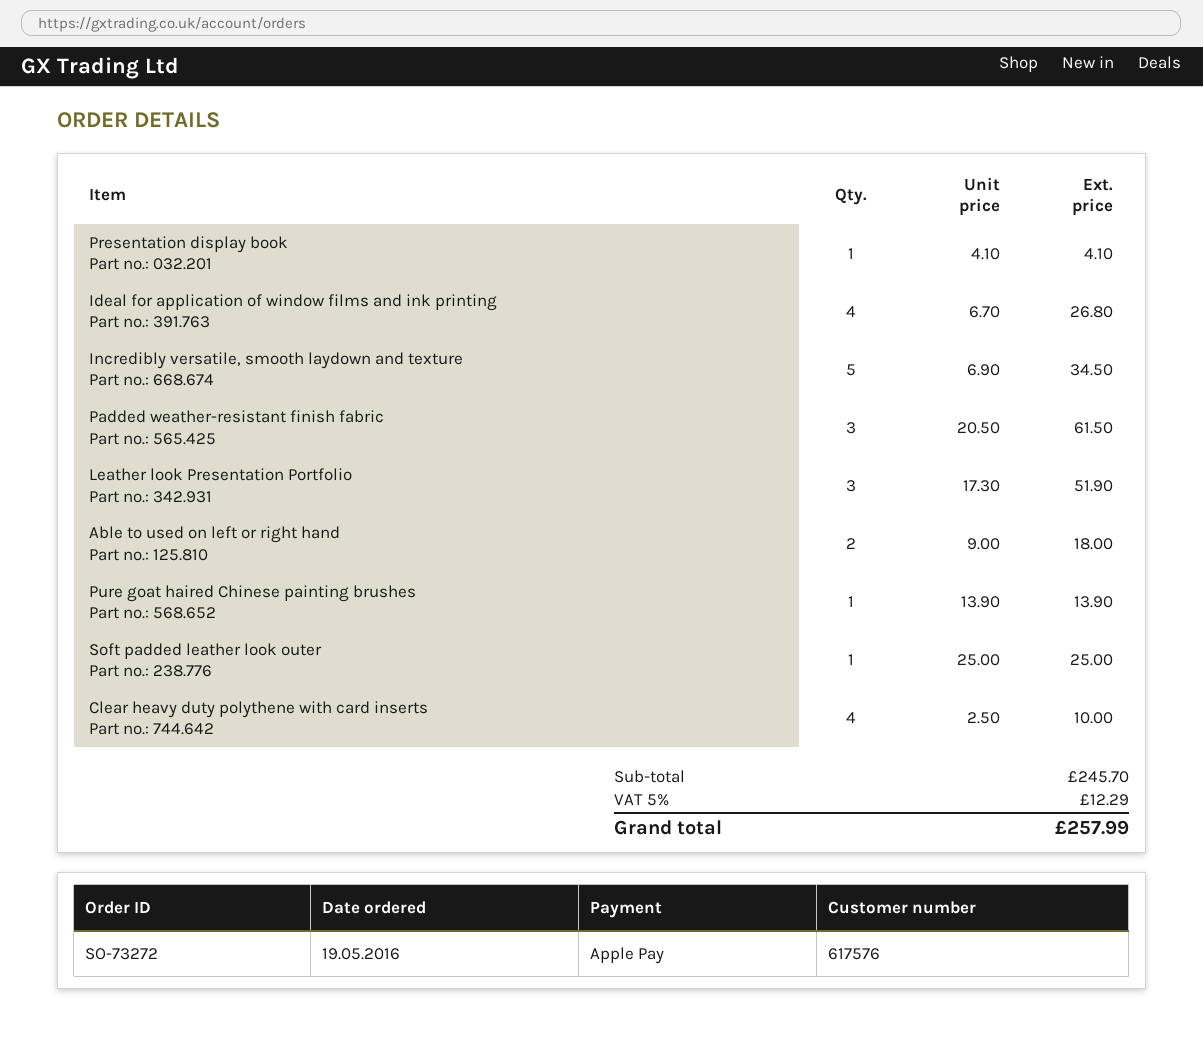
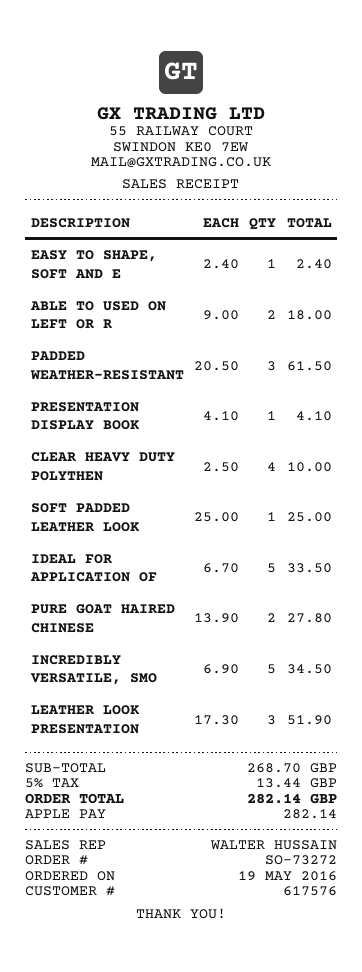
Ideal for application of window films and ink printing: 4 x 6.70 = 26.80 -> 5 x 6.70 = 33.50
Pure goat haired Chinese painting brushes: 1 x 13.90 = 13.90 -> 2 x 13.90 = 27.80
EASY TO SHAPE, SOFT AND E: none -> 1 x 2.40 = 2.40
subtotal: 245.70 -> 268.70
tax: 5% = 12.29 -> 5% = 13.44
total: 257.99 -> 282.14

